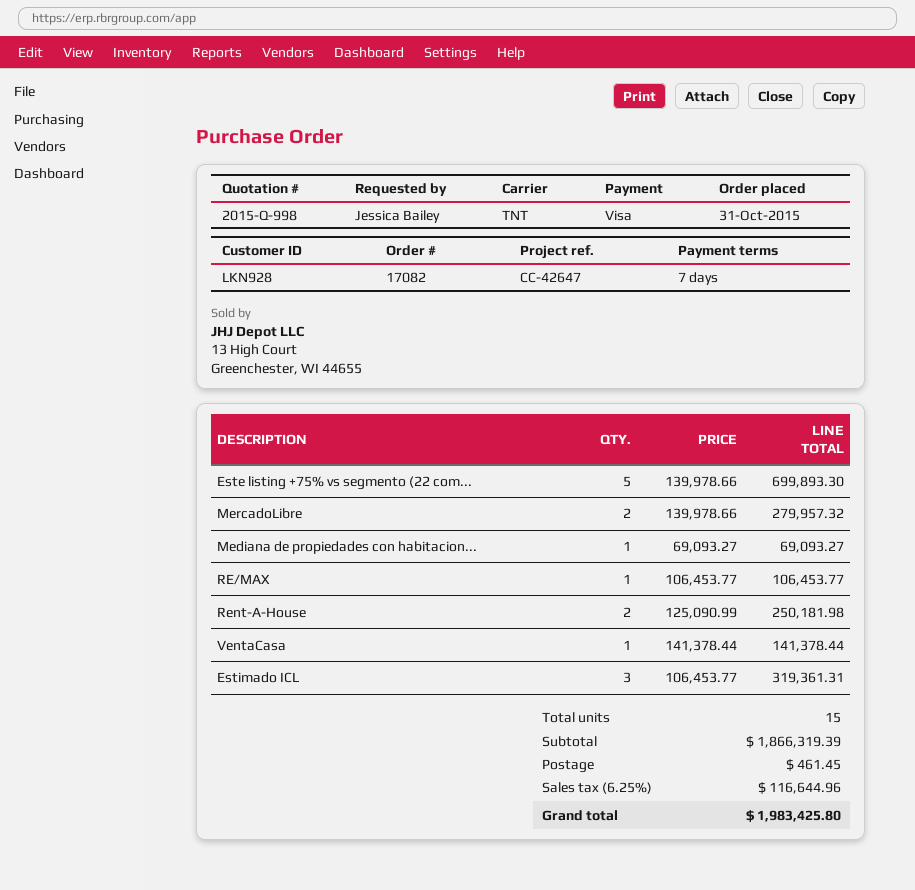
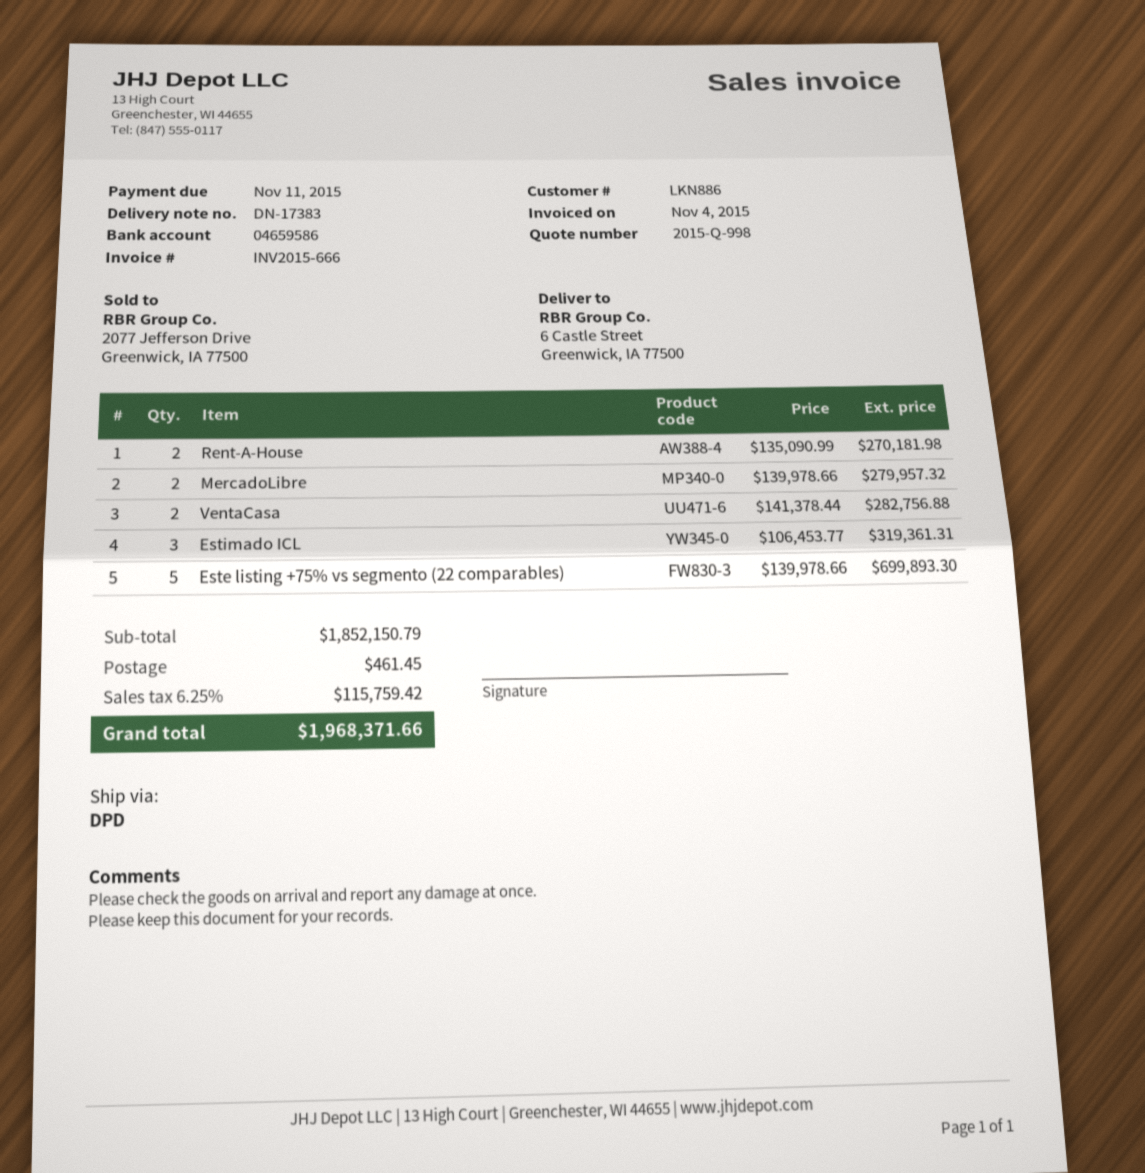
customer number: LKN928 -> LKN886
shipping method: TNT -> DPD
Mediana de propiedades con habitacion...: 1 x 69093.27 = 69093.27 -> none
RE/MAX: 1 x 106453.77 = 106453.77 -> none
Rent-A-House: 2 x 125090.99 = 250181.98 -> 2 x 135090.99 = 270181.98
VentaCasa: 1 x 141378.44 = 141378.44 -> 2 x 141378.44 = 282756.88
subtotal: 1866319.39 -> 1852150.79
tax: 6.25% = 116644.96 -> 6.25% = 115759.42
total: 1983425.80 -> 1968371.66

